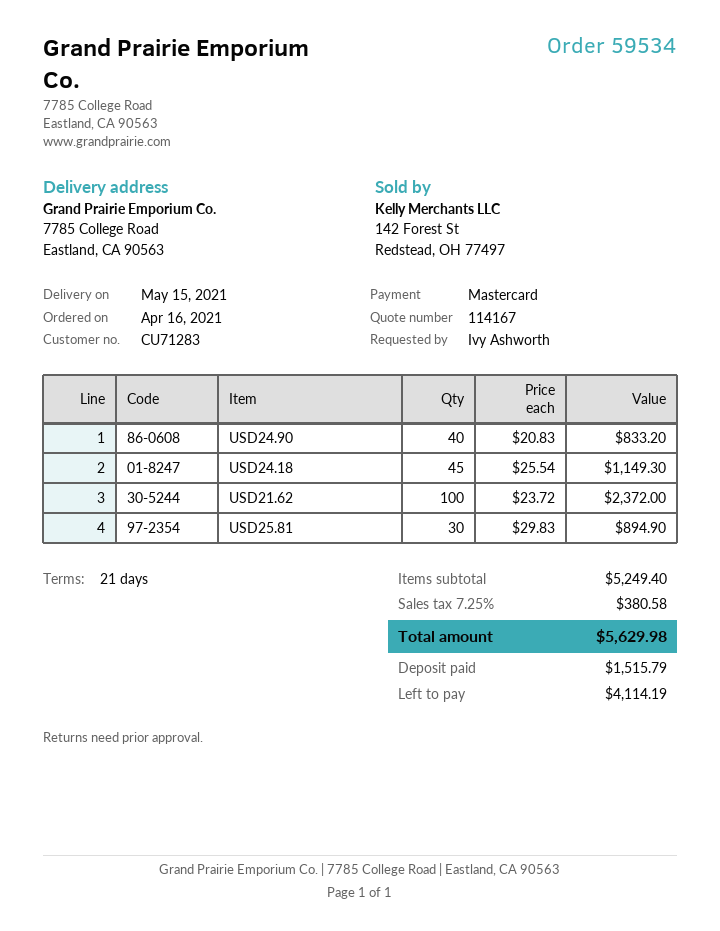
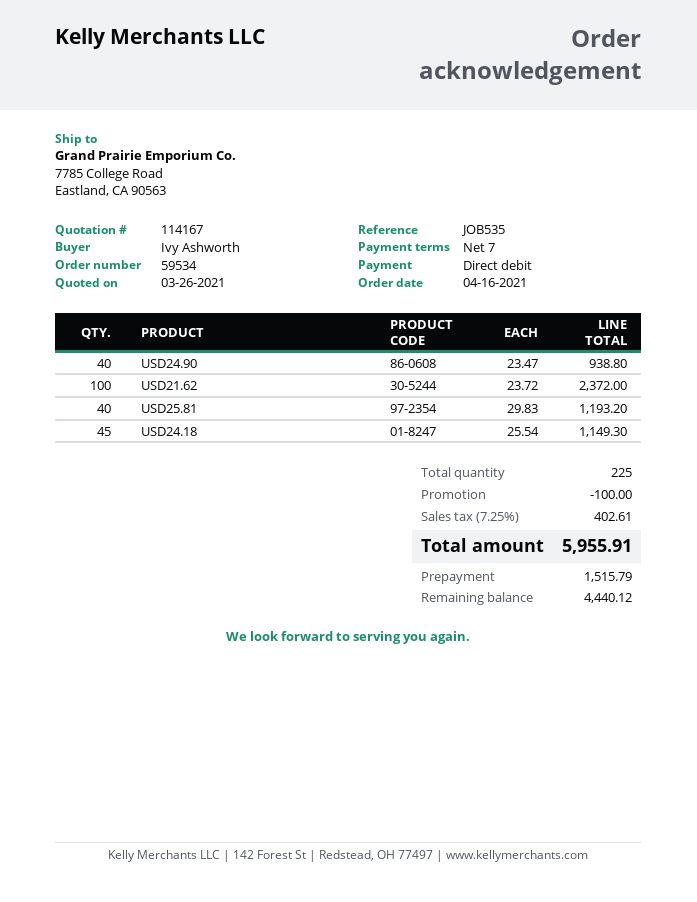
payment terms: 21 days -> 7 days
payment method: Mastercard -> direct debit
USD24.90: 40 x 20.83 = 833.20 -> 40 x 23.47 = 938.80
USD25.81: 30 x 29.83 = 894.90 -> 40 x 29.83 = 1193.20
discount: none -> 100.00
tax: 7.25% = 380.58 -> 7.25% = 402.61
total: 5629.98 -> 5955.91
balance: 4114.19 -> 4440.12

